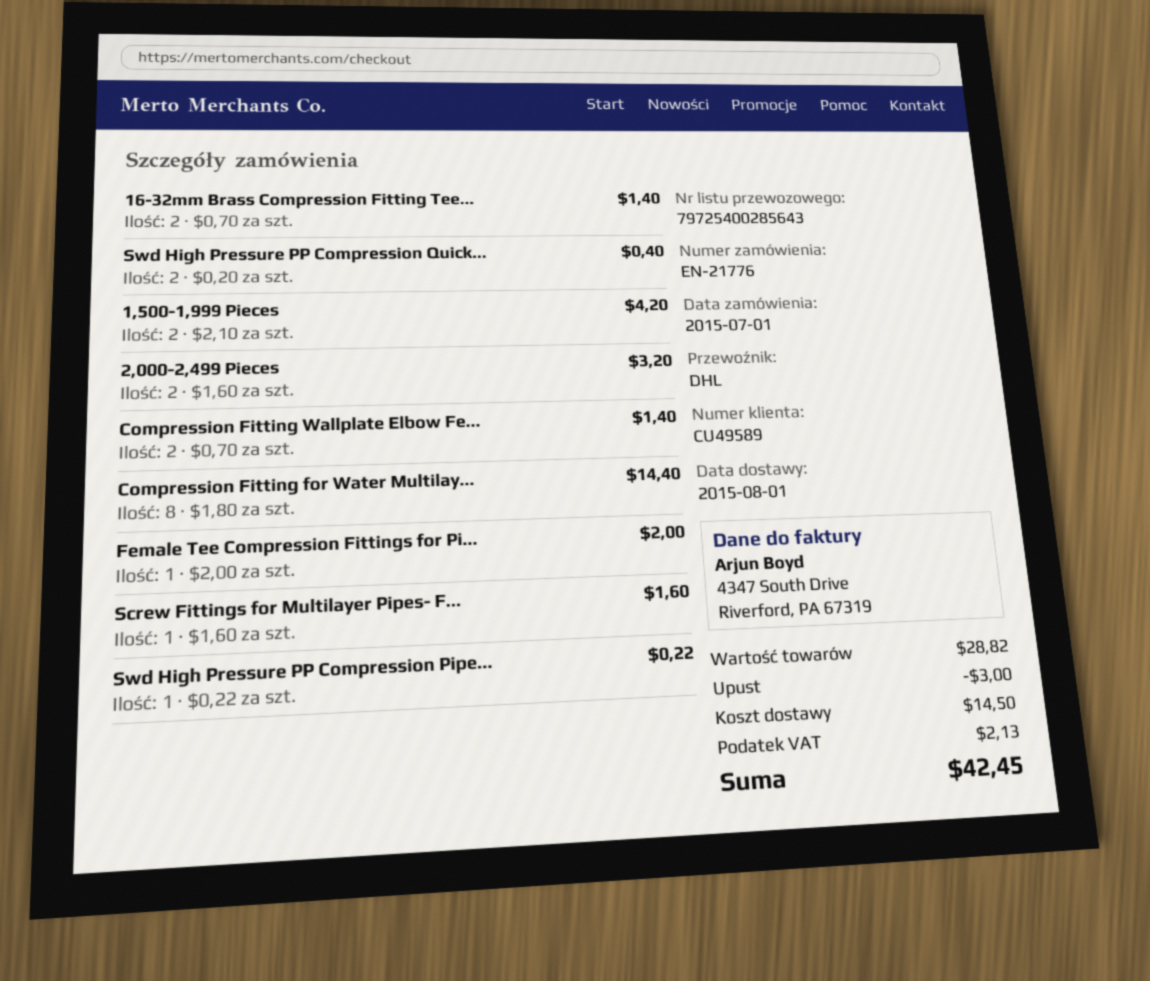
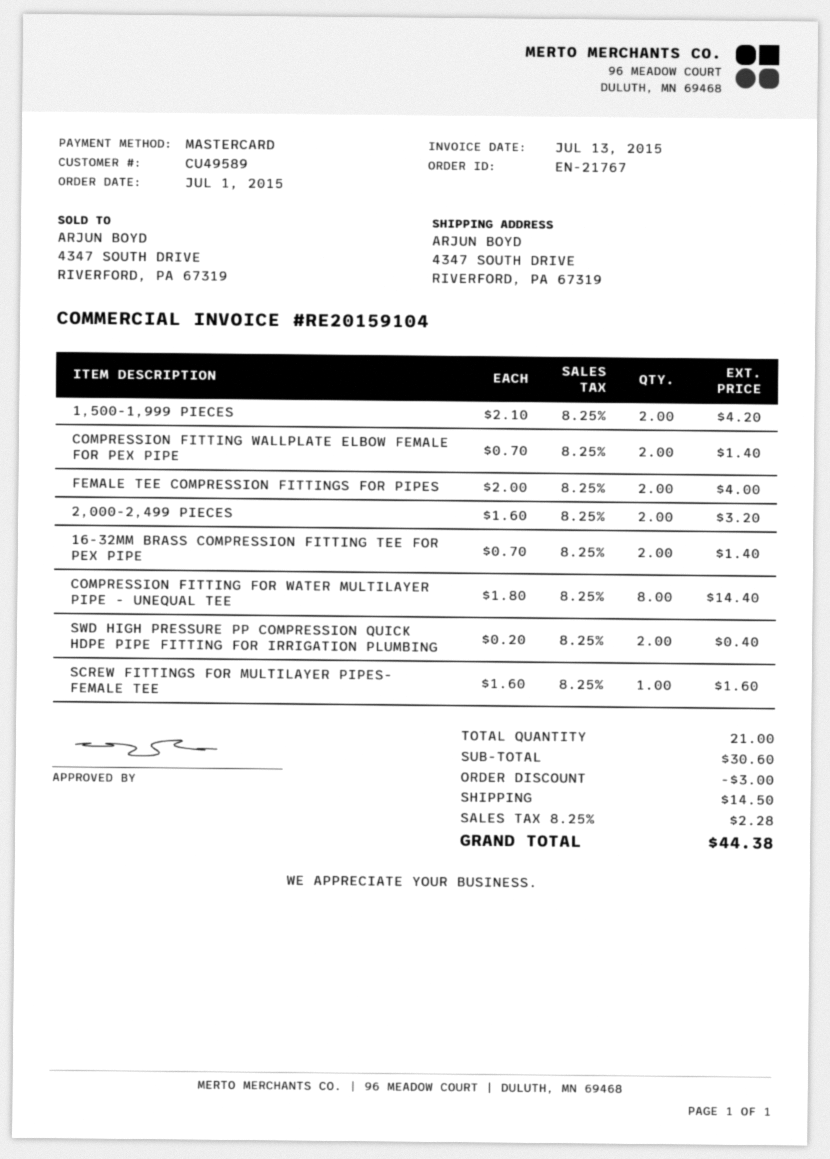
order number: EN-21776 -> EN-21767
Female Tee Compression Fittings for Pi...: 1 x 2.00 = 2.00 -> 2 x 2.00 = 4.00
Swd High Pressure PP Compression Pipe...: 1 x 0.22 = 0.22 -> none
subtotal: 28.82 -> 30.60
tax: 2.13 -> 2.28
total: 42.45 -> 44.38

